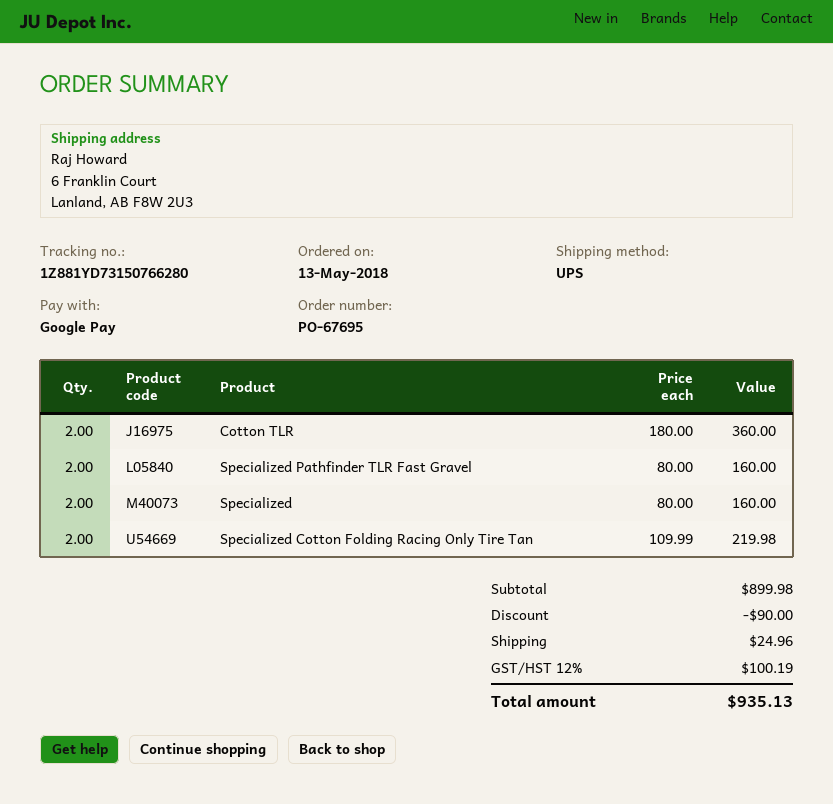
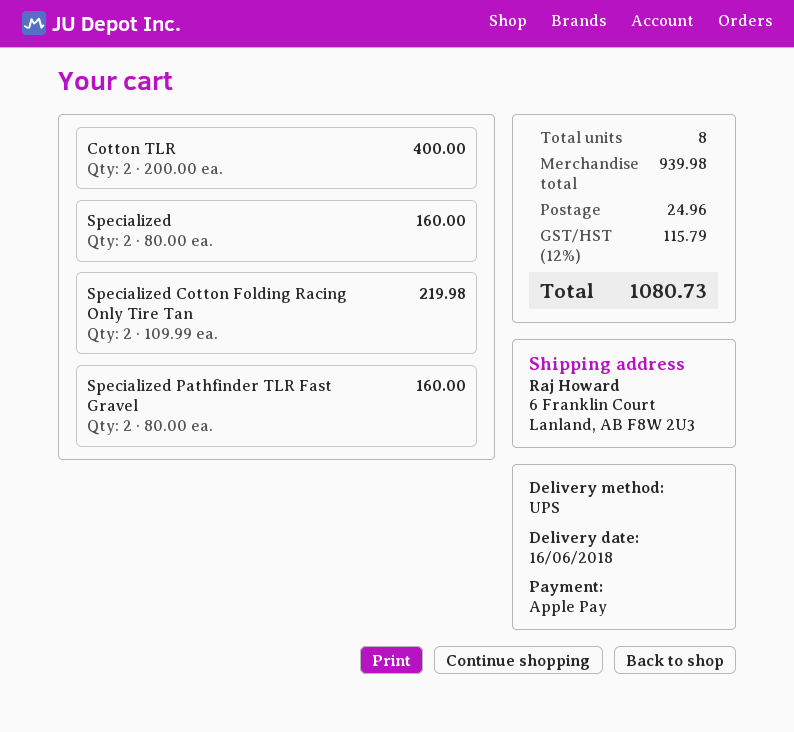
payment method: Google Pay -> Apple Pay
Cotton TLR: 2 x 180.00 = 360.00 -> 2 x 200.00 = 400.00
subtotal: 899.98 -> 939.98
discount: 90.00 -> none
tax: 12% = 100.19 -> 12% = 115.79
total: 935.13 -> 1080.73

